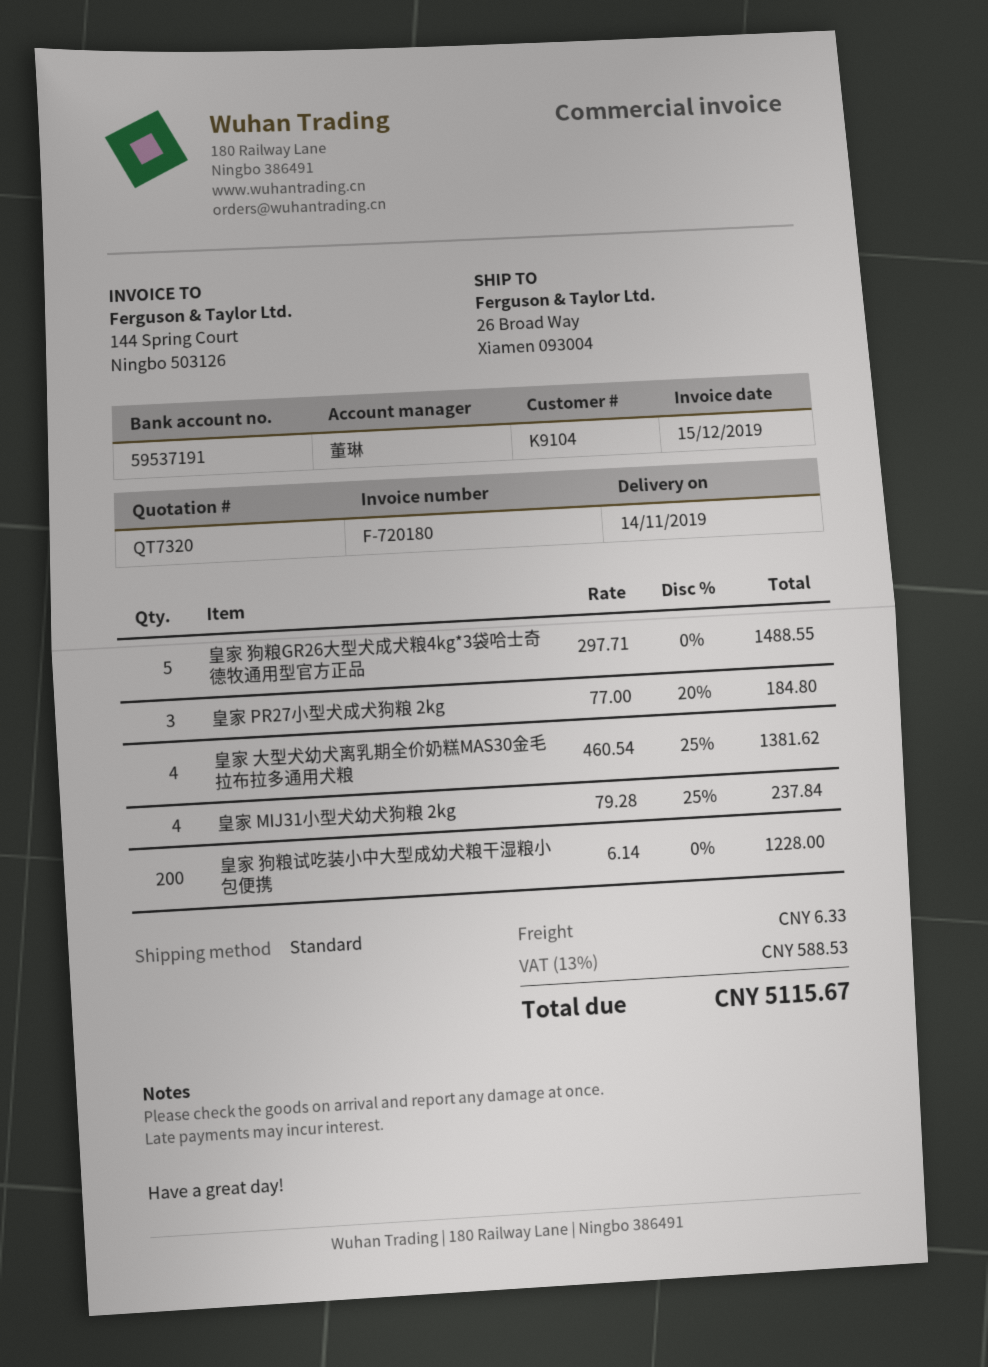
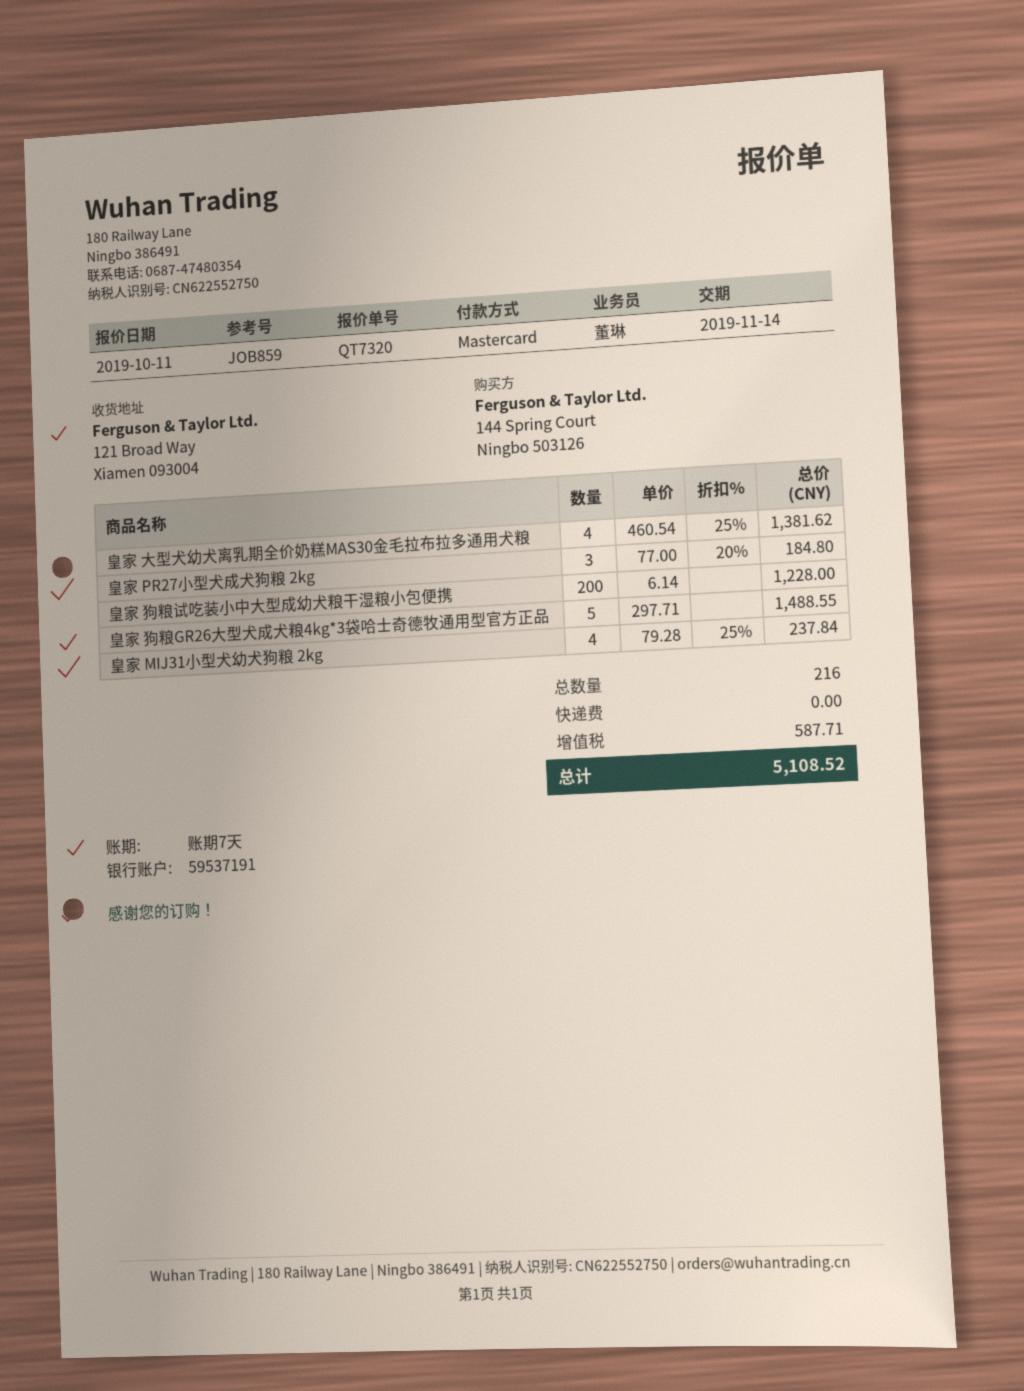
ship to: 26 Broad Way, Xiamen 093004 -> 121 Broad Way, Xiamen 093004
shipping: 6.33 -> 0.00
tax: 588.53 -> 587.71
total: 5115.67 -> 5108.52

